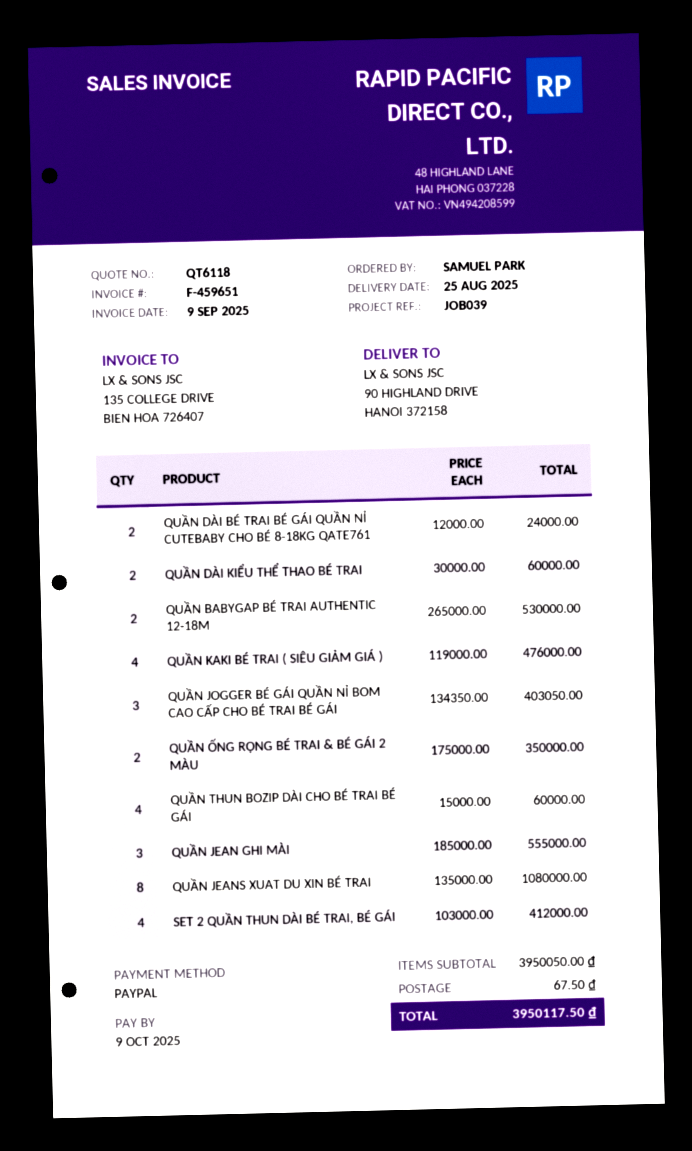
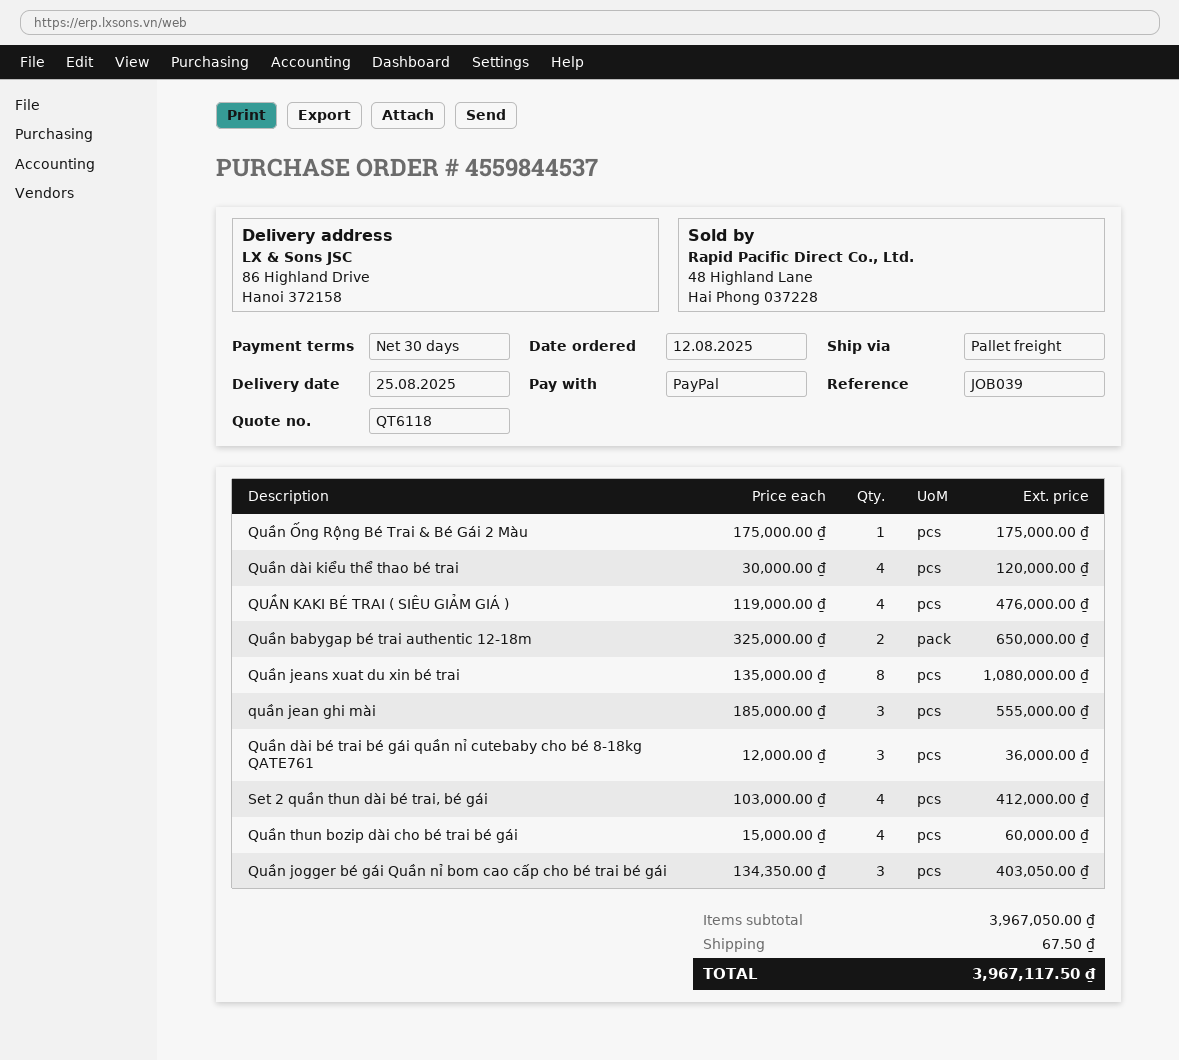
ship to: 90 HIGHLAND DRIVE, HANOI 372158 -> 86 Highland Drive, Hanoi 372158
QUẦN DÀI BÉ TRAI BÉ GÁI QUẦN NỈ CUTEBABY CHO BÉ 8-18KG QATE761: 2 x 12000.00 = 24000.00 -> 3 x 12000.00 = 36000.00
QUẦN DÀI KIỂU THỂ THAO BÉ TRAI: 2 x 30000.00 = 60000.00 -> 4 x 30000.00 = 120000.00
QUẦN BABYGAP BÉ TRAI AUTHENTIC 12-18M: 2 x 265000.00 = 530000.00 -> 2 x 325000.00 = 650000.00
QUẦN ỐNG RỘNG BÉ TRAI & BÉ GÁI 2 MÀU: 2 x 175000.00 = 350000.00 -> 1 x 175000.00 = 175000.00
subtotal: 3950050.00 -> 3967050.00
total: 3950117.50 -> 3967117.50

